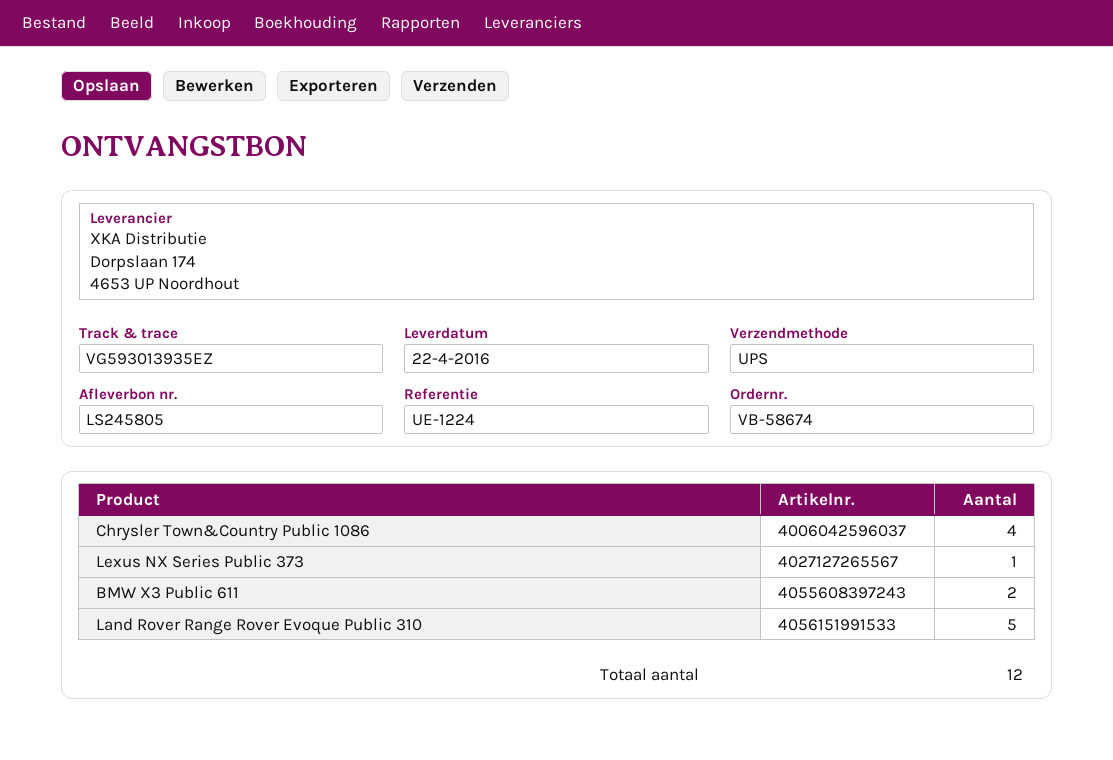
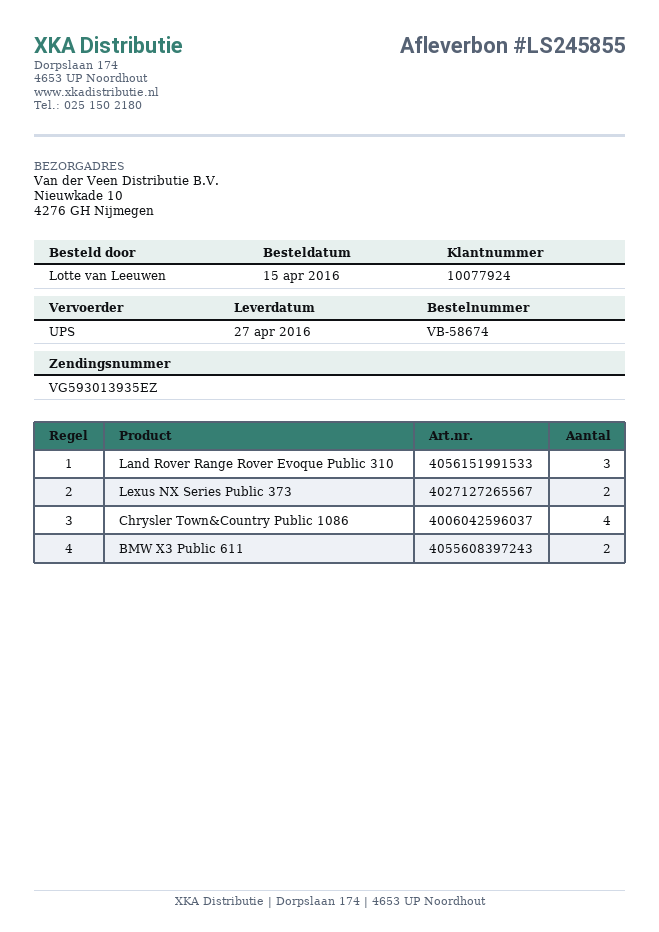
delivery note number: LS245805 -> LS245855
delivery date: 2016-04-22 -> 2016-04-27
Lexus NX Series Public 373: 1 -> 2
Land Rover Range Rover Evoque Public 310: 5 -> 3

